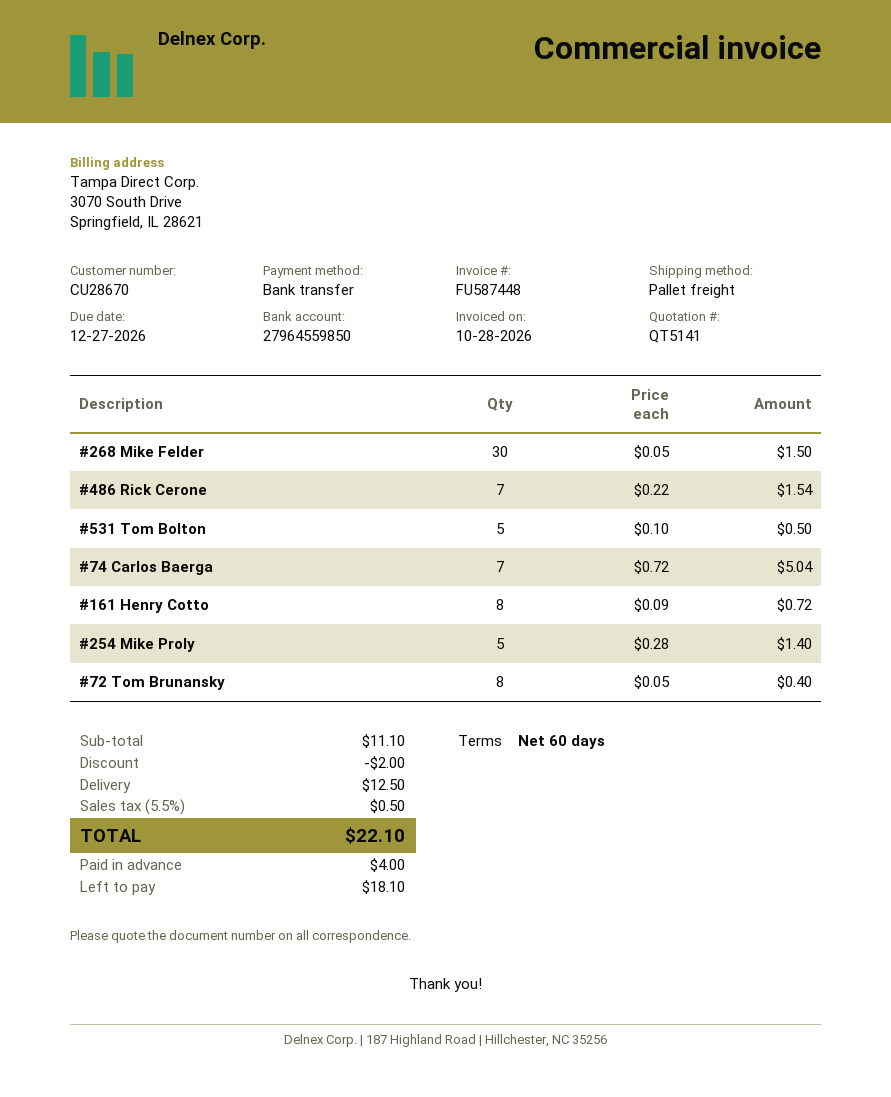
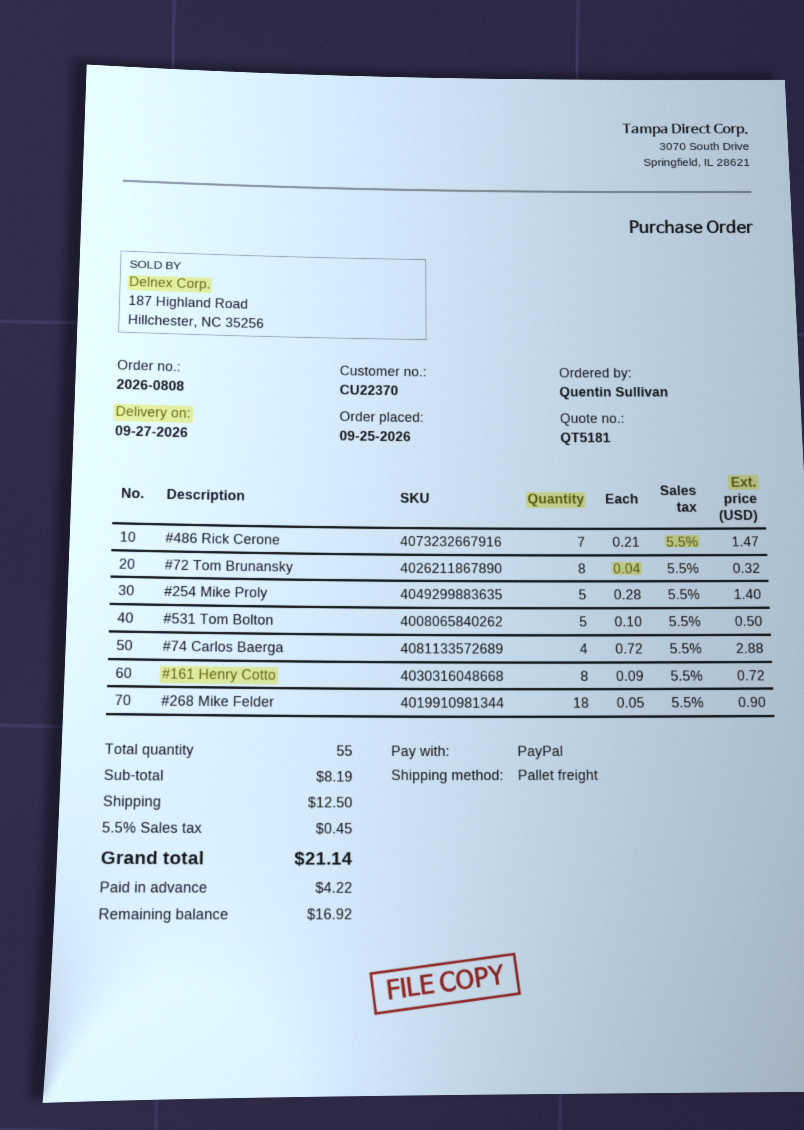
quote number: QT5141 -> QT5181
customer number: CU28670 -> CU22370
payment method: bank transfer -> PayPal
#268 Mike Felder: 30 x 0.05 = 1.50 -> 18 x 0.05 = 0.90
#486 Rick Cerone: 7 x 0.22 = 1.54 -> 7 x 0.21 = 1.47
#74 Carlos Baerga: 7 x 0.72 = 5.04 -> 4 x 0.72 = 2.88
#72 Tom Brunansky: 8 x 0.05 = 0.40 -> 8 x 0.04 = 0.32
subtotal: 11.10 -> 8.19
discount: 2.00 -> none
tax: 5.5% = 0.50 -> 5.5% = 0.45
total: 22.10 -> 21.14
deposit: 4.00 -> 4.22
balance: 18.10 -> 16.92

